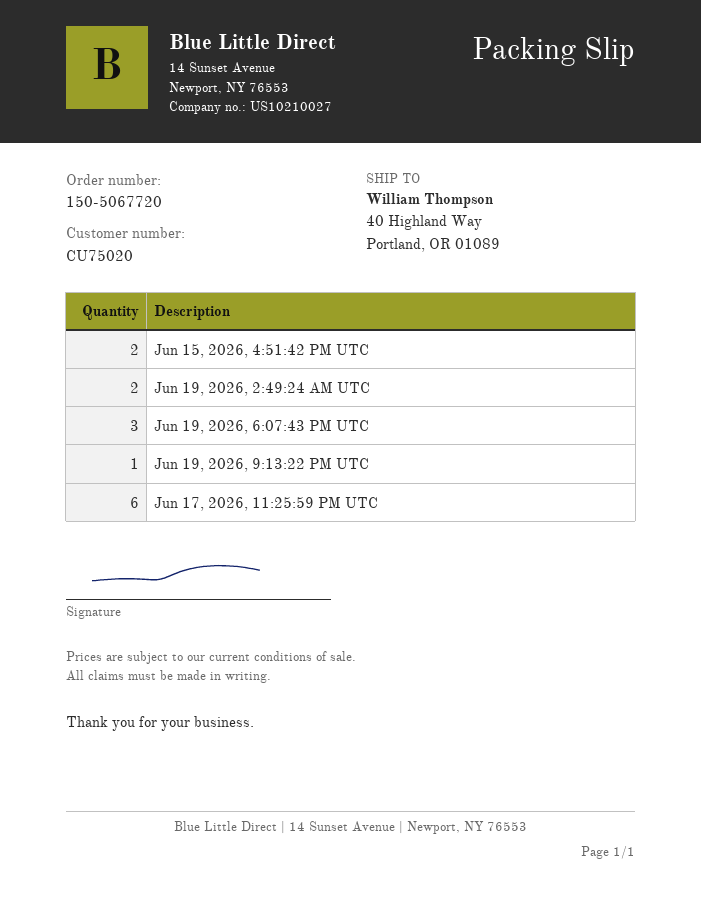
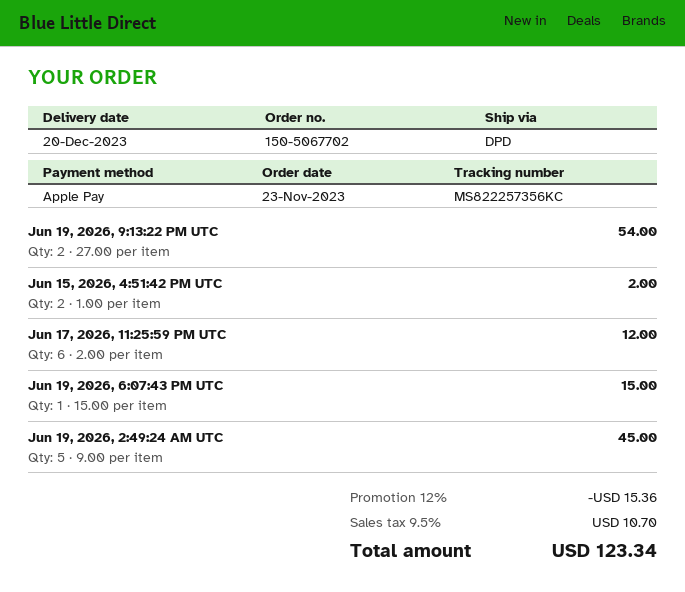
order number: 150-5067720 -> 150-5067702
Jun 19, 2026, 2:49:24 AM UTC: 2 -> 5
Jun 19, 2026, 6:07:43 PM UTC: 3 -> 1
Jun 19, 2026, 9:13:22 PM UTC: 1 -> 2

